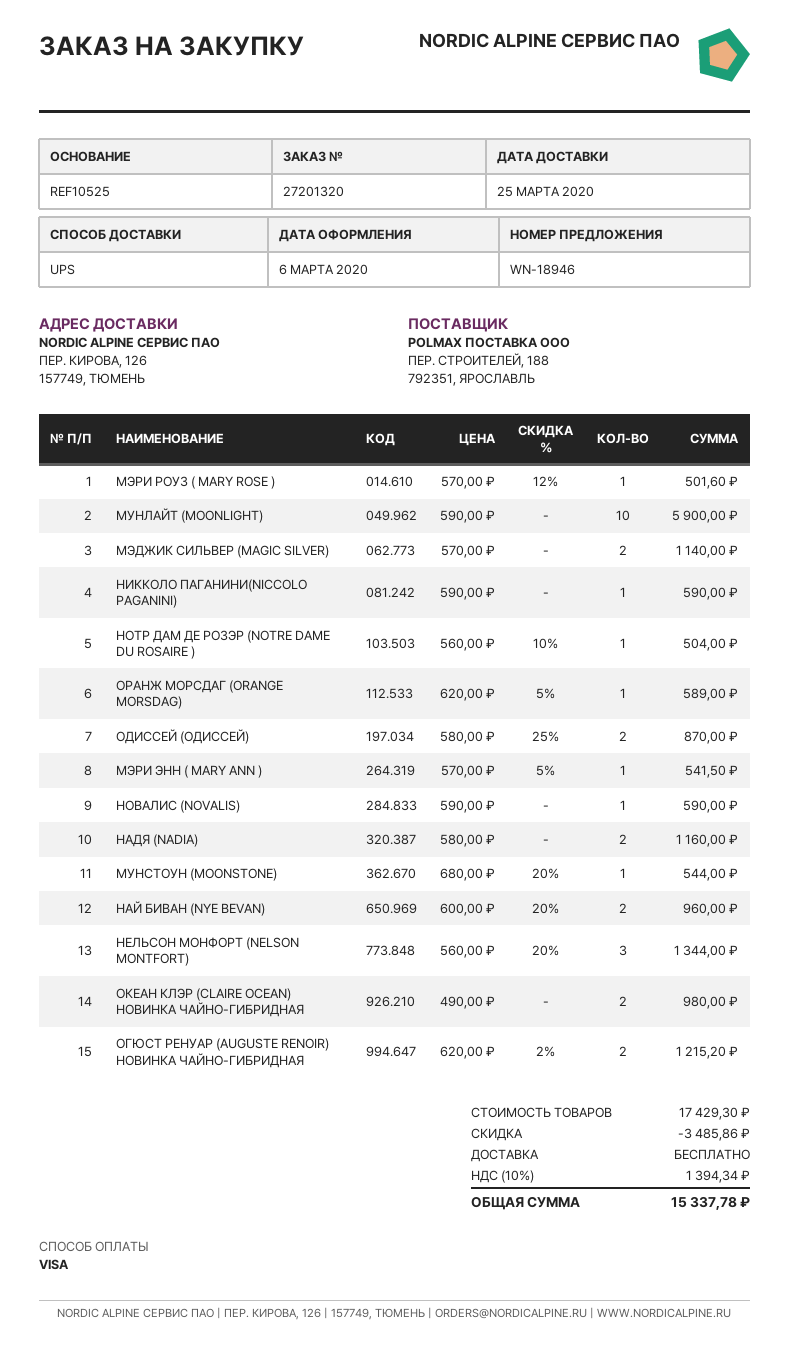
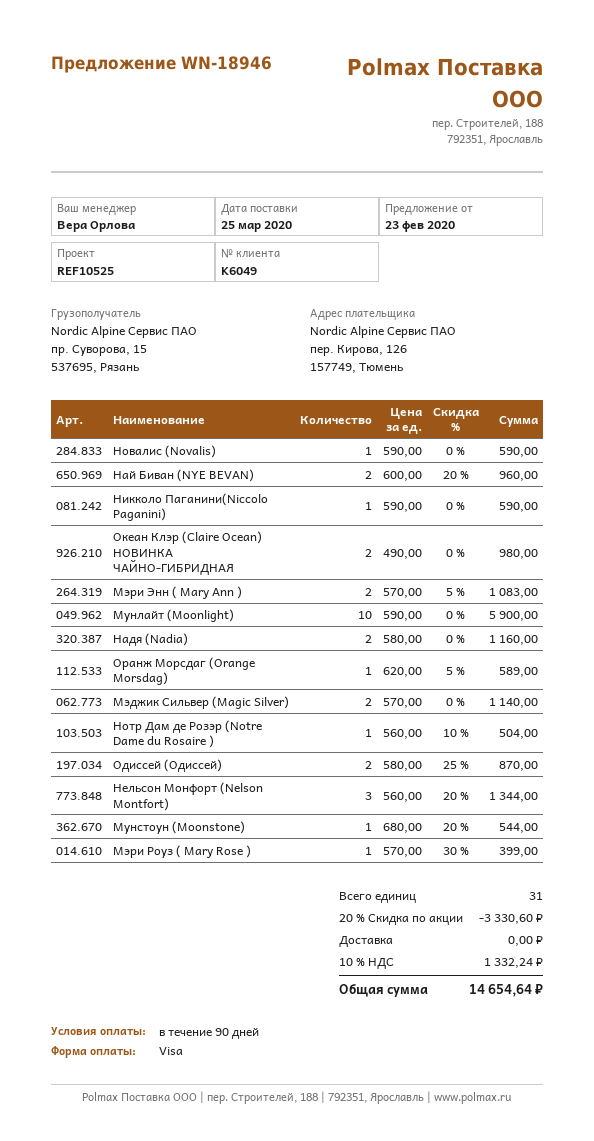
ship to: ПЕР. КИРОВА, 126, 157749, ТЮМЕНЬ -> пр. Суворова, 15, 537695, Рязань
МЭРИ РОУЗ ( MARY ROSE ): 1 x 570.00 - 12% = 501.60 -> 1 x 570.00 - 30% = 399.00
МЭРИ ЭНН ( MARY ANN ): 1 x 570.00 - 5% = 541.50 -> 2 x 570.00 - 5% = 1083.00
ОГЮСТ РЕНУАР (AUGUSTE RENOIR) НОВИНКА ЧАЙНО-ГИБРИДНАЯ: 2 x 620.00 - 2% = 1215.20 -> none
discount: 3485.86 -> 3330.60
tax: 10% = 1394.34 -> 10% = 1332.24
total: 15337.78 -> 14654.64

